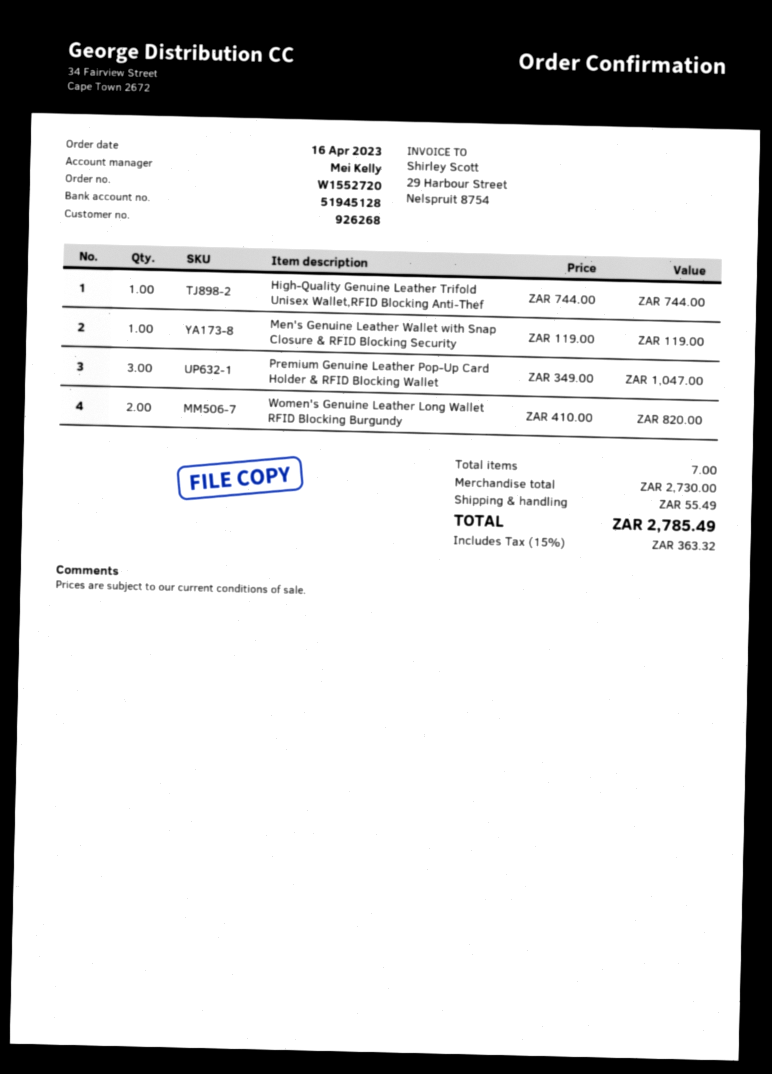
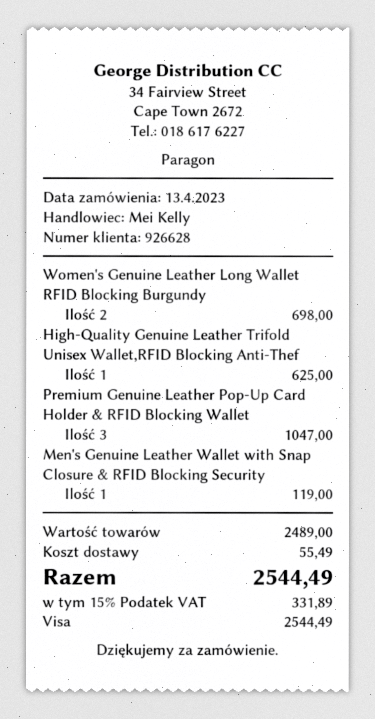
order date: 2023-04-16 -> 2023-04-13
customer number: 926268 -> 926628
High-Quality Genuine Leather Trifold Unisex Wallet,RFID Blocking Anti-Thef: 1 for 744.00 -> 1 for 625.00
Women's Genuine Leather Long Wallet RFID Blocking Burgundy: 2 for 820.00 -> 2 for 698.00
subtotal: 2730.00 -> 2489.00
tax: 15% = 363.32 -> 15% = 331.89
total: 2785.49 -> 2544.49

